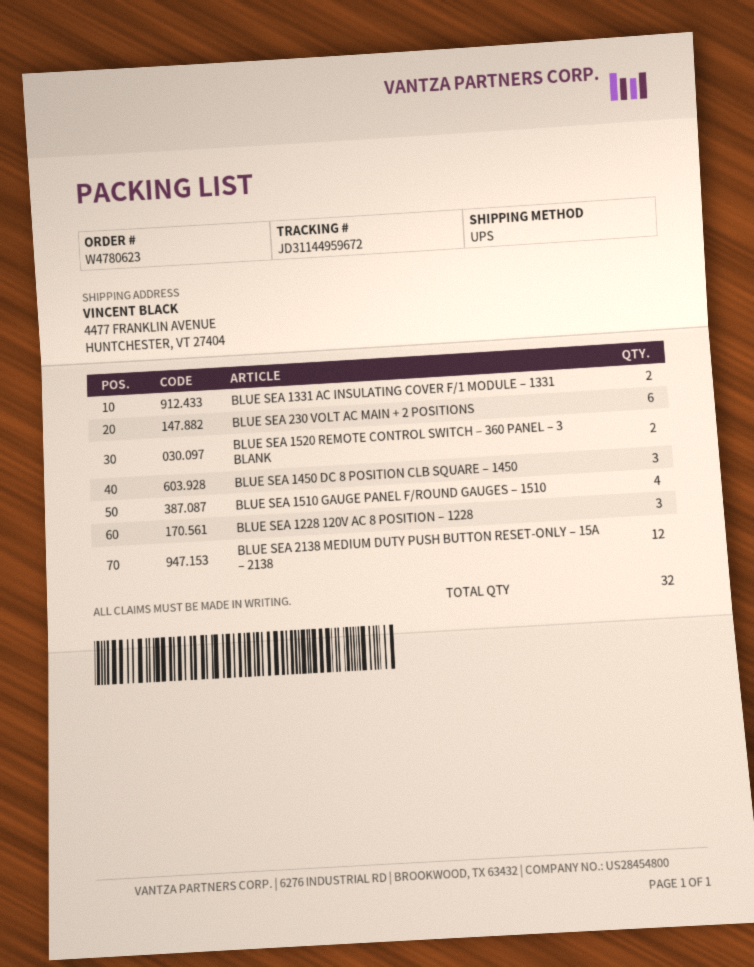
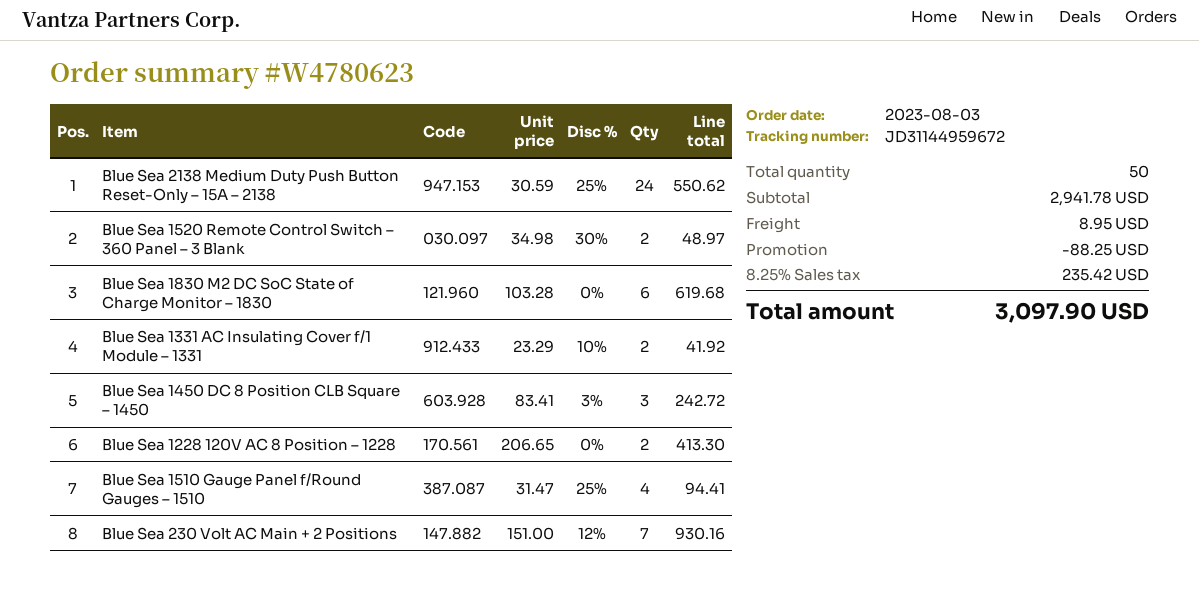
BLUE SEA 230 VOLT AC MAIN + 2 POSITIONS: 6 -> 7
BLUE SEA 1228 120V AC 8 POSITION – 1228: 3 -> 2
BLUE SEA 2138 MEDIUM DUTY PUSH BUTTON RESET-ONLY – 15A – 2138: 12 -> 24
Blue Sea 1830 M2 DC SoC State of Charge Monitor – 1830: none -> 6
total quantity: 32 -> 50

